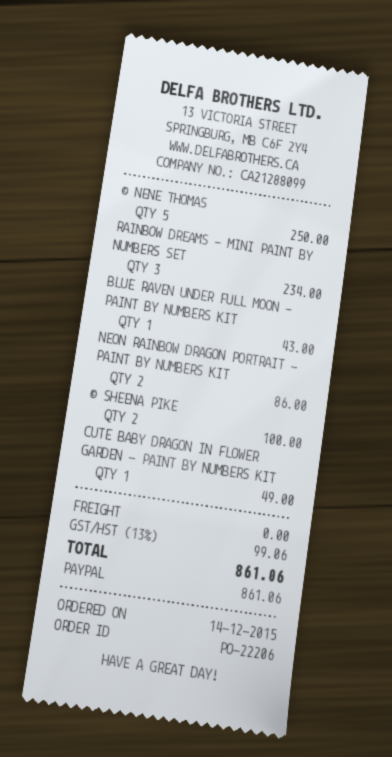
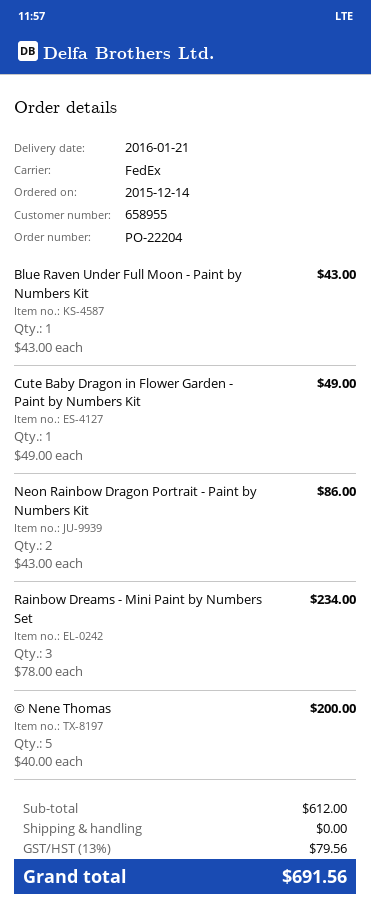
order number: PO-22206 -> PO-22204
© NENE THOMAS: 5 for 250.00 -> 5 for 200.00
© SHEENA PIKE: 2 for 100.00 -> none
tax: 13% = 99.06 -> 13% = 79.56
total: 861.06 -> 691.56

